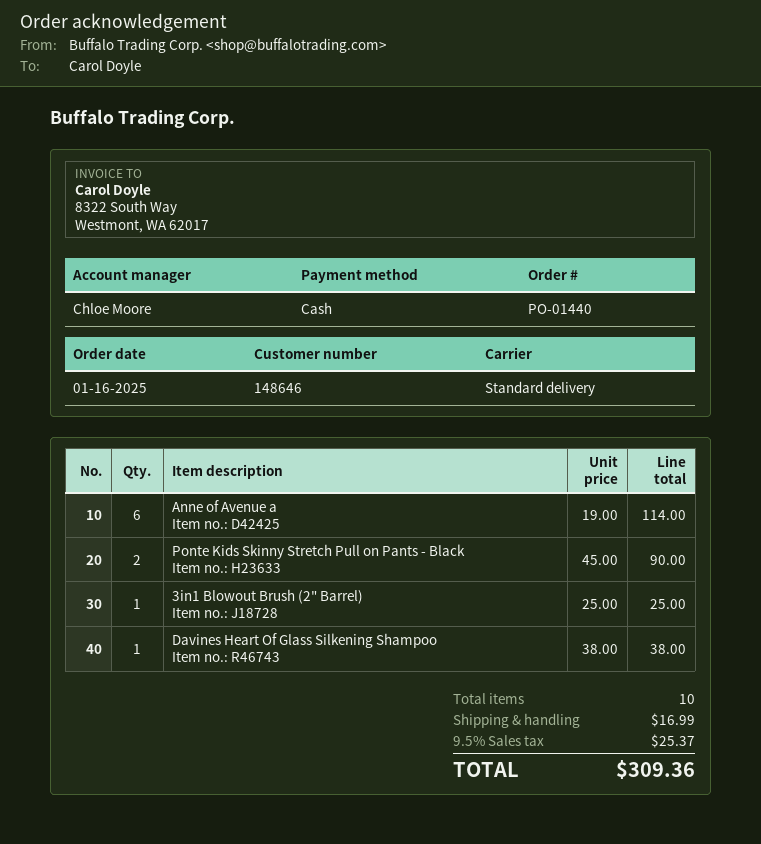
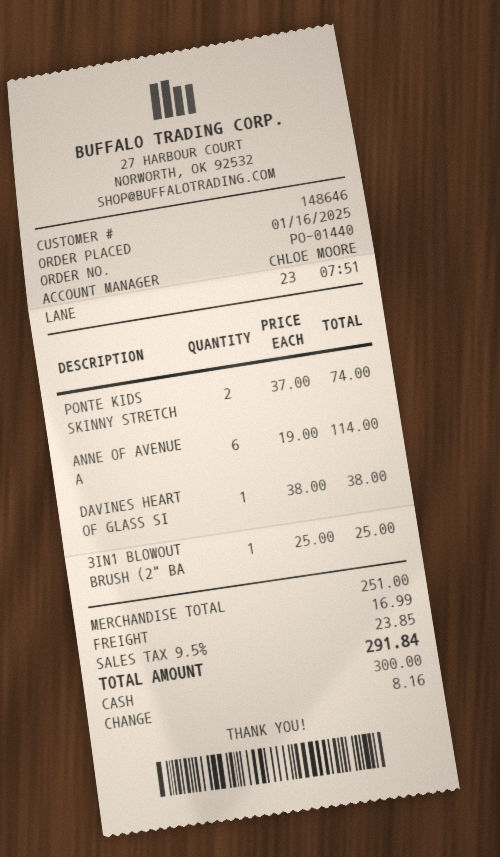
Ponte Kids Skinny Stretch Pull on Pants - Black: 2 x 45.00 = 90.00 -> 2 x 37.00 = 74.00
tax: 9.5% = 25.37 -> 9.5% = 23.85
total: 309.36 -> 291.84

